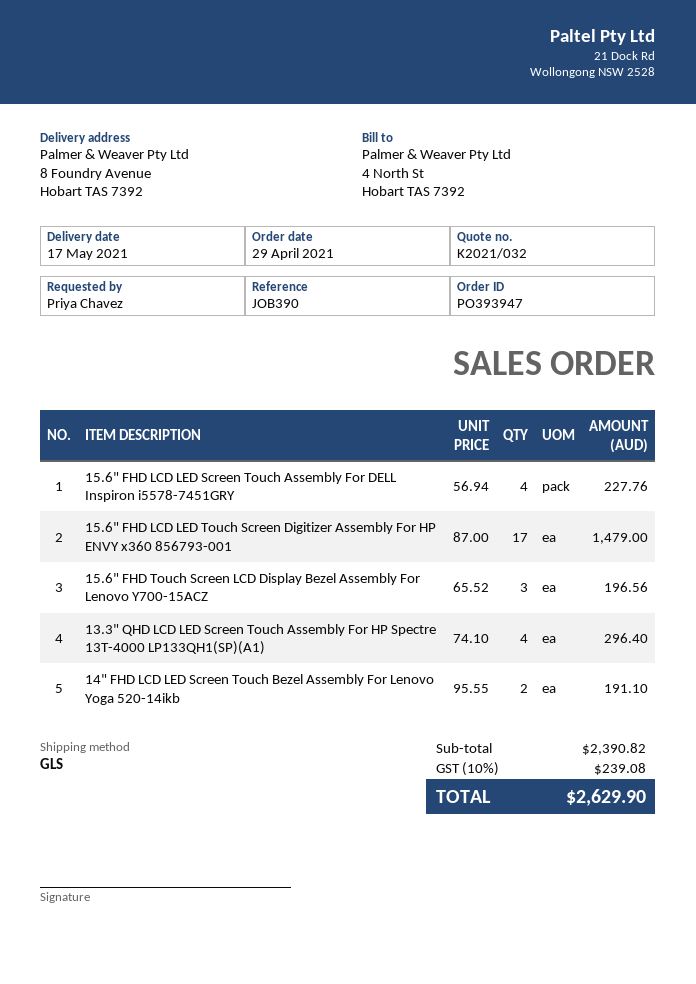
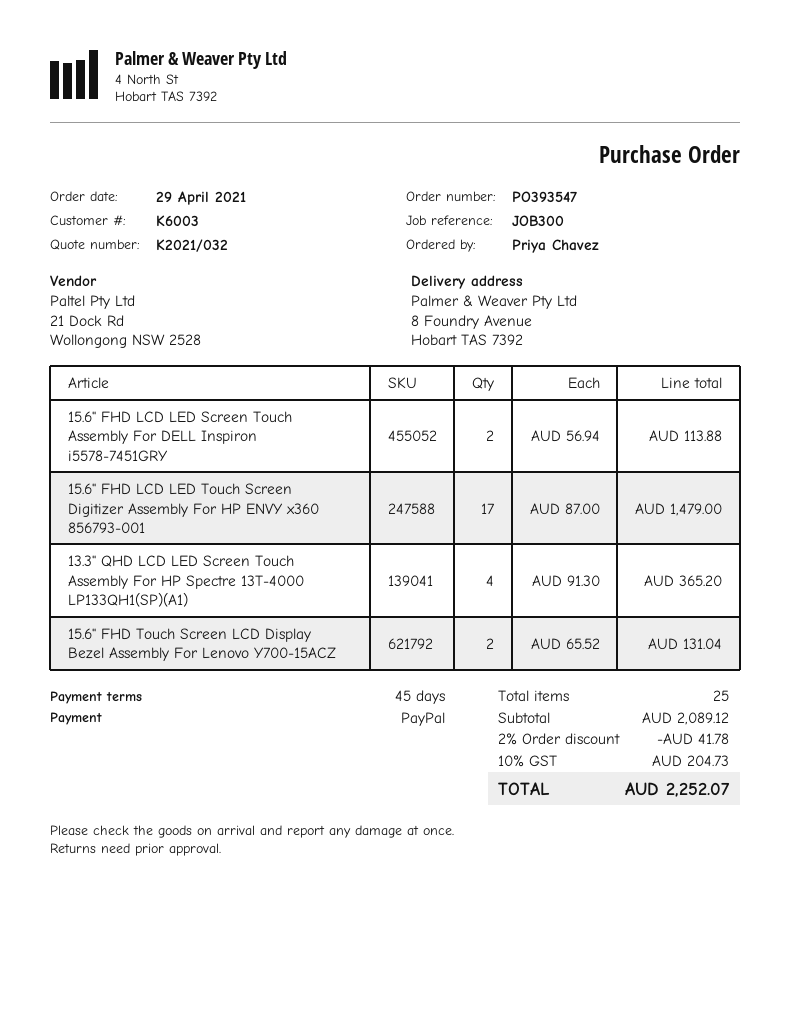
order number: PO393947 -> PO393547
reference: JOB390 -> JOB300
15.6" FHD LCD LED Screen Touch Assembly For DELL Inspiron i5578-7451GRY: 4 x 56.94 = 227.76 -> 2 x 56.94 = 113.88
15.6" FHD Touch Screen LCD Display Bezel Assembly For Lenovo Y700-15ACZ: 3 x 65.52 = 196.56 -> 2 x 65.52 = 131.04
13.3" QHD LCD LED Screen Touch Assembly For HP Spectre 13T-4000 LP133QH1(SP)(A1): 4 x 74.10 = 296.40 -> 4 x 91.30 = 365.20
14" FHD LCD LED Screen Touch Bezel Assembly For Lenovo Yoga 520-14ikb: 2 x 95.55 = 191.10 -> none
subtotal: 2390.82 -> 2089.12
discount: none -> 2% = 41.78
tax: 10% = 239.08 -> 10% = 204.73
total: 2629.90 -> 2252.07

